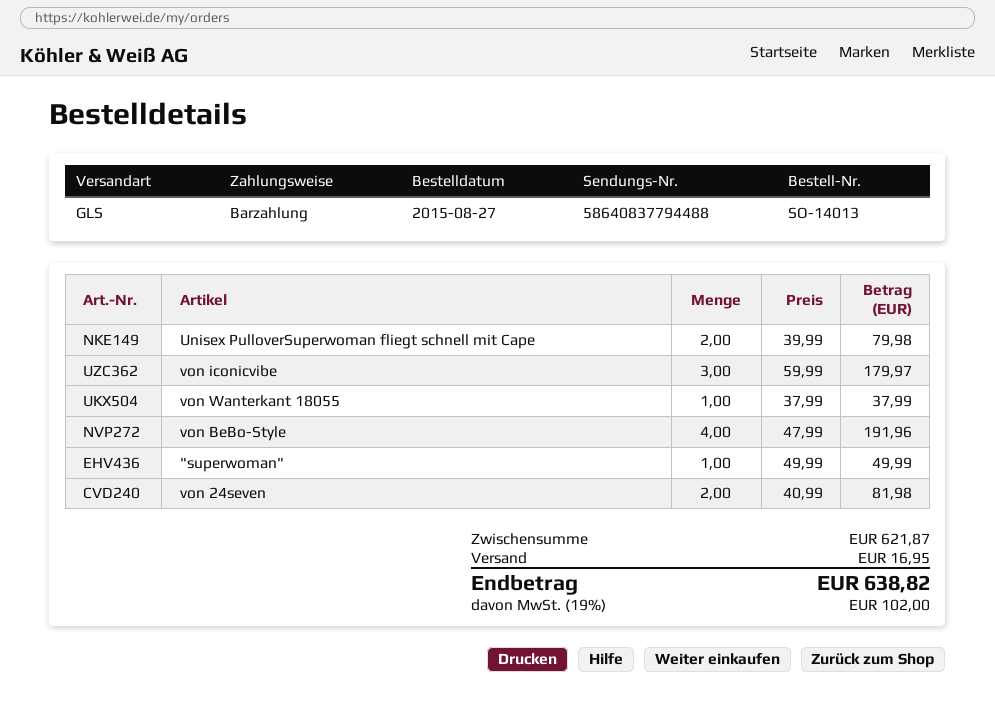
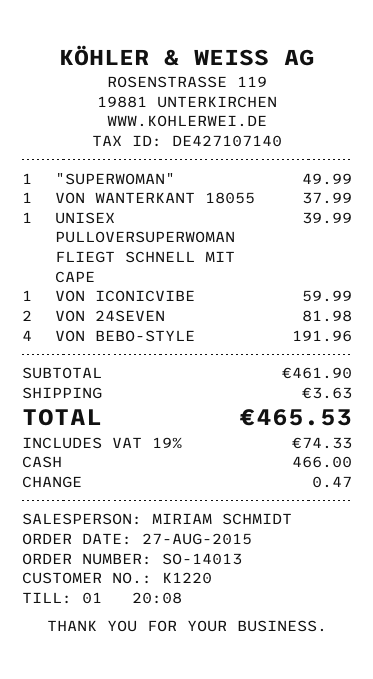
Unisex PulloverSuperwoman fliegt schnell mit Cape: 2 for 79.98 -> 1 for 39.99
von iconicvibe: 3 for 179.97 -> 1 for 59.99
subtotal: 621.87 -> 461.90
shipping: 16.95 -> 3.63
tax: 19% = 102.00 -> 19% = 74.33
total: 638.82 -> 465.53

